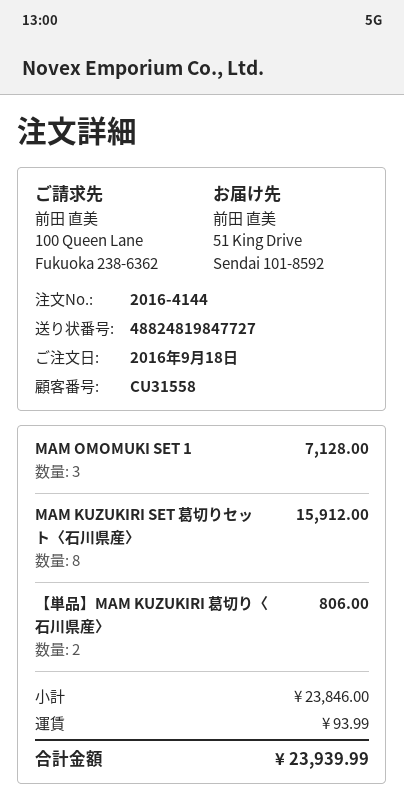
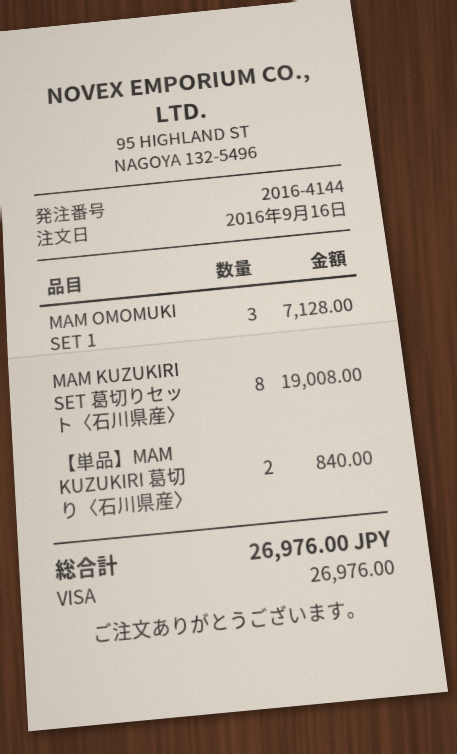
order date: 2016-09-18 -> 2016-09-16
MAM KUZUKIRI SET 葛切りセット〈石川県産〉: 8 for 15912.00 -> 8 for 19008.00
【単品】MAM KUZUKIRI 葛切り〈石川県産〉: 2 for 806.00 -> 2 for 840.00
shipping: 93.99 -> none
total: 23939.99 -> 26976.00

